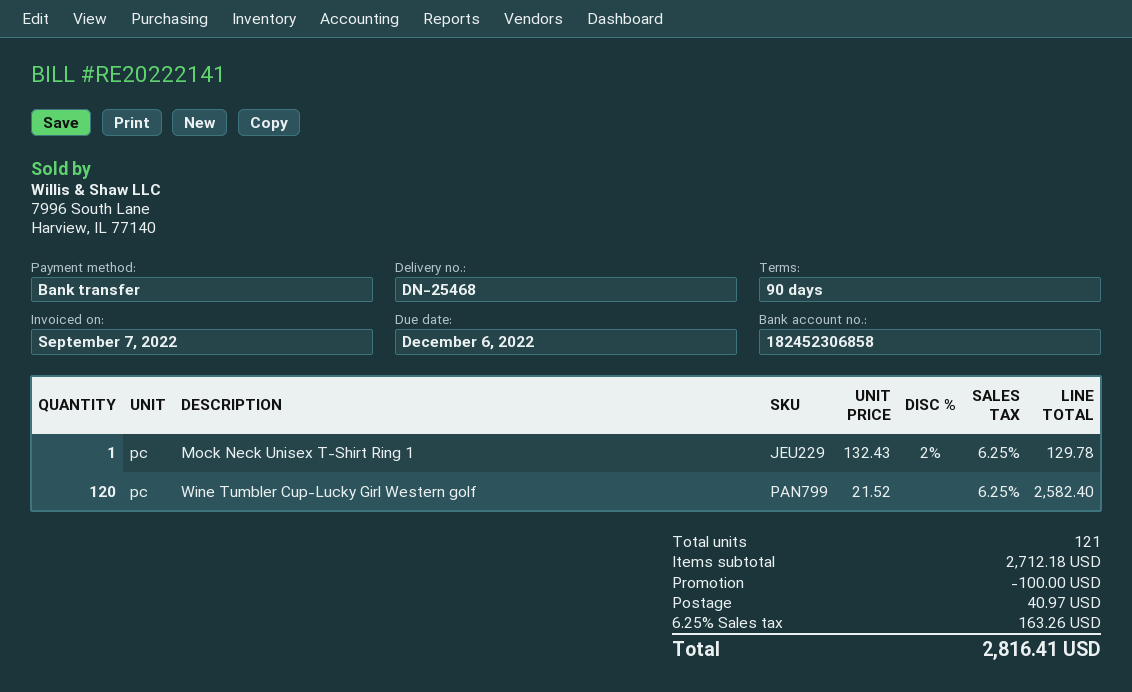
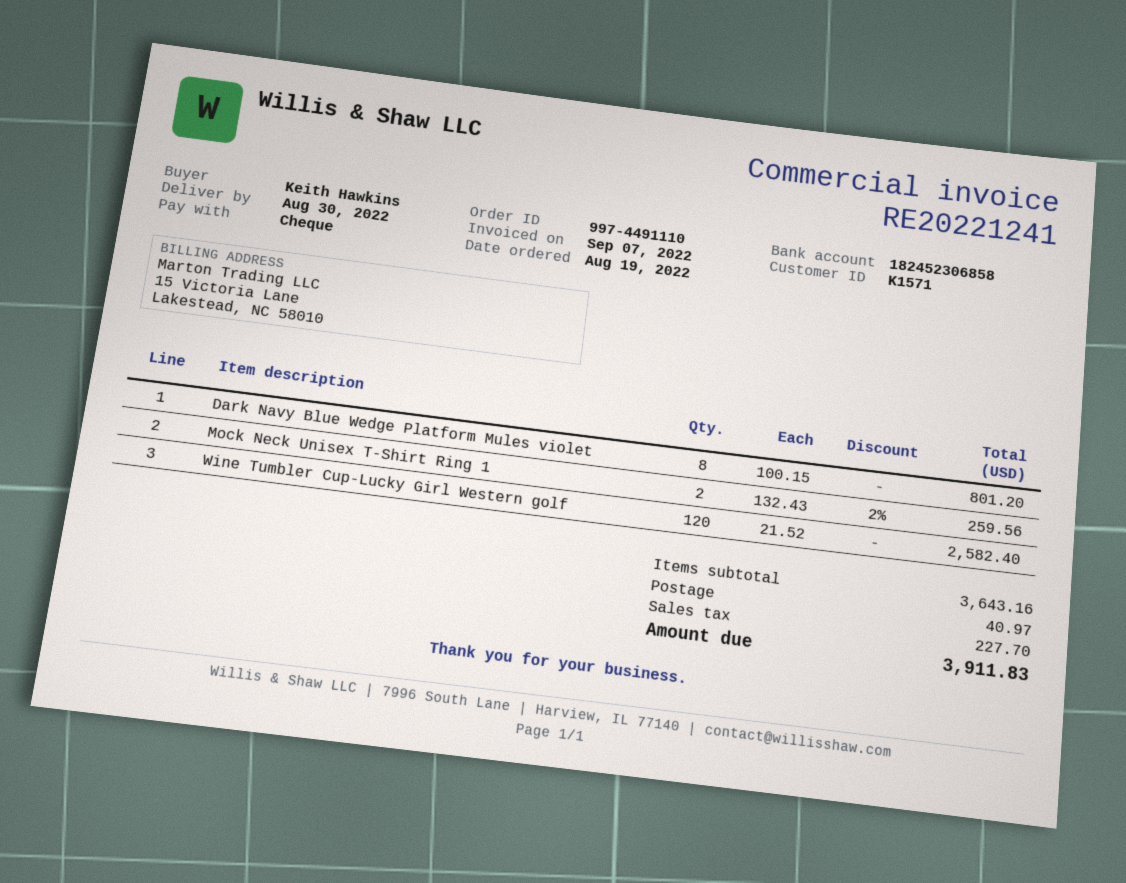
invoice number: RE20222141 -> RE20221241
payment method: bank transfer -> cheque
Mock Neck Unisex T-Shirt Ring 1: 1 x 132.43 - 2% = 129.78 -> 2 x 132.43 - 2% = 259.56
Dark Navy Blue Wedge Platform Mules violet: none -> 8 x 100.15 = 801.20
subtotal: 2712.18 -> 3643.16
discount: 100.00 -> none
tax: 163.26 -> 227.70
total: 2816.41 -> 3911.83

